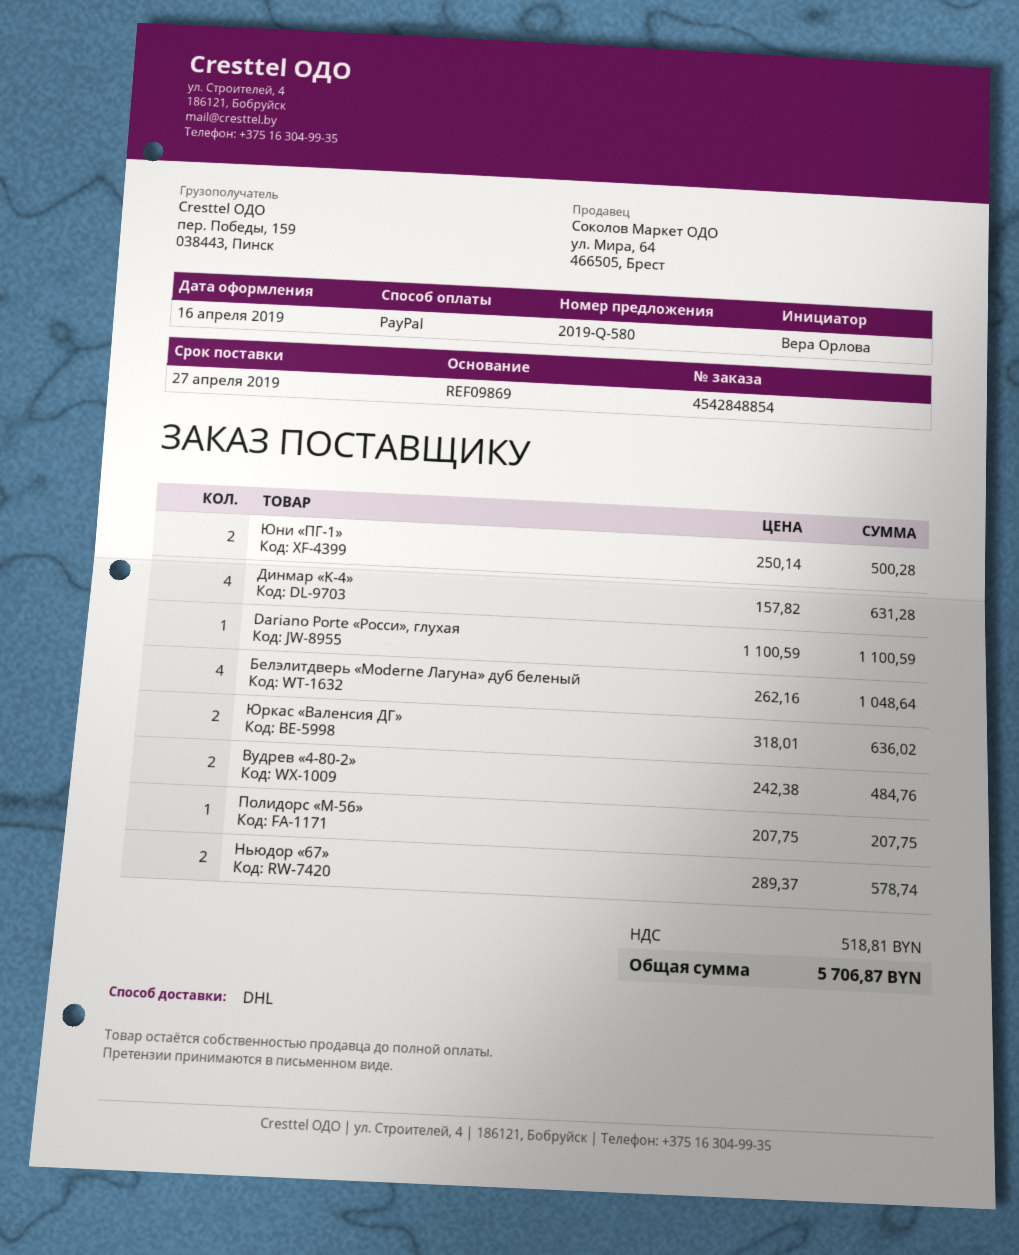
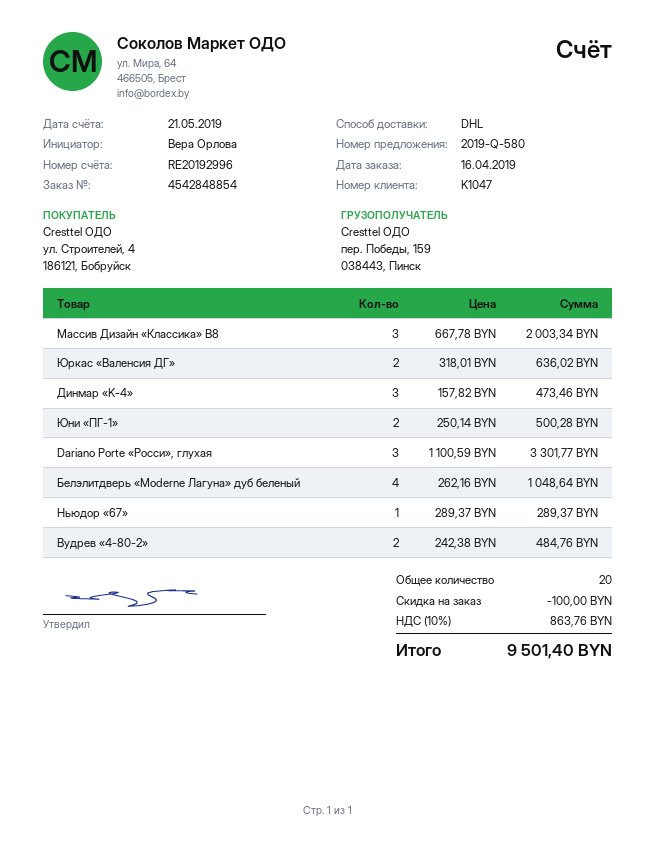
Динмар «K-4»: 4 x 157.82 = 631.28 -> 3 x 157.82 = 473.46
Dariano Porte «Росси», глухая: 1 x 1100.59 = 1100.59 -> 3 x 1100.59 = 3301.77
Полидорс «М-56»: 1 x 207.75 = 207.75 -> none
Ньюдор «67»: 2 x 289.37 = 578.74 -> 1 x 289.37 = 289.37
Массив Дизайн «Классика» В8: none -> 3 x 667.78 = 2003.34
discount: none -> 100.00
tax: 518.81 -> 863.76
total: 5706.87 -> 9501.40

